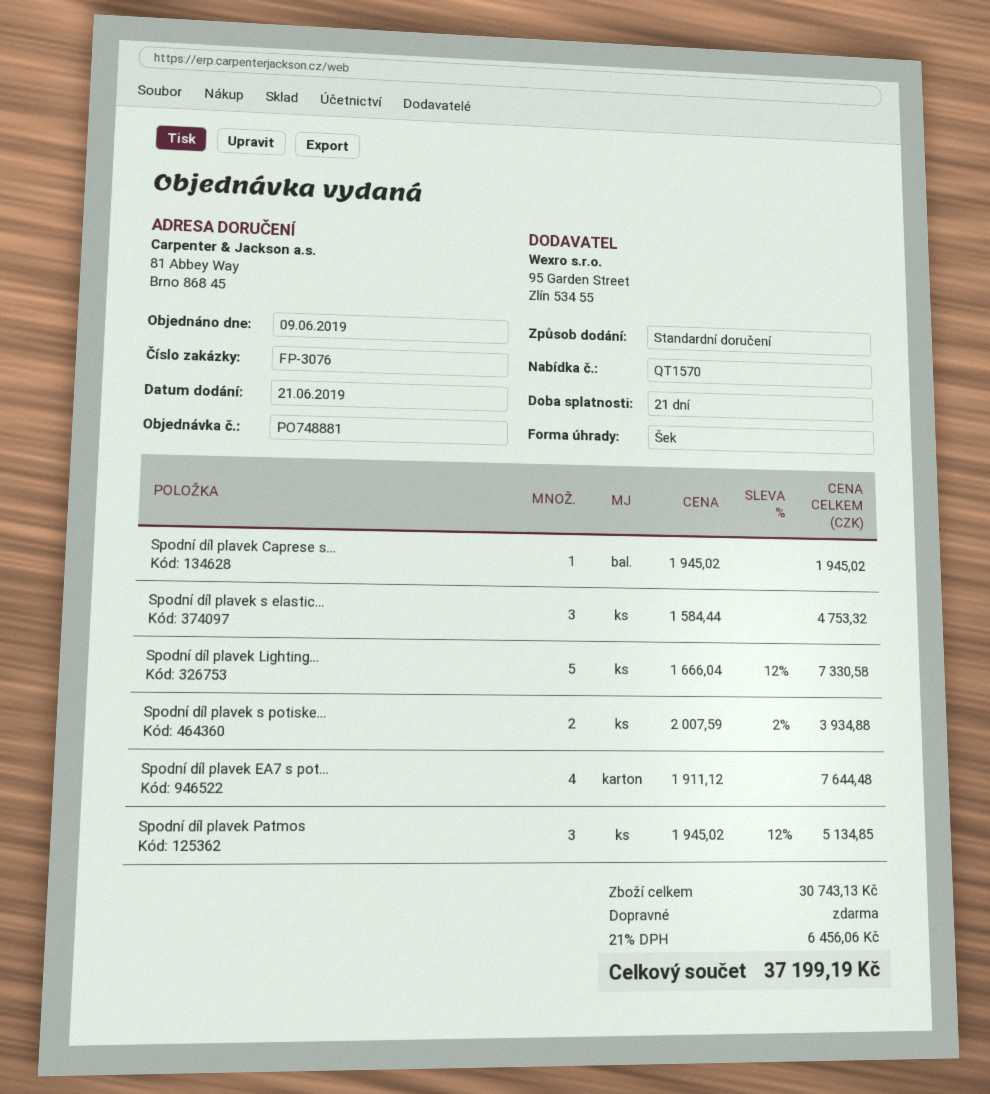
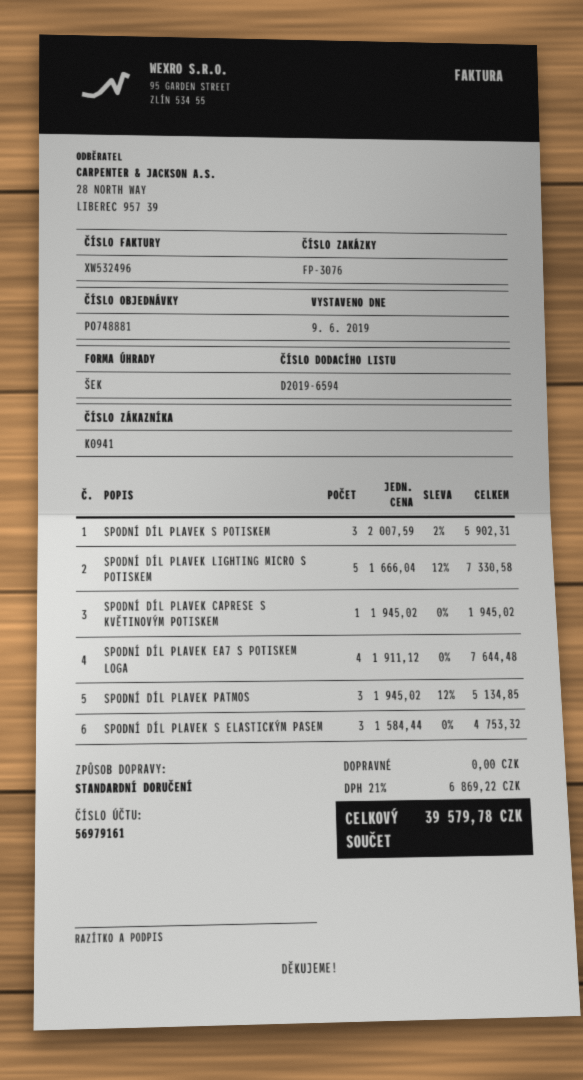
Spodní díl plavek s potiske...: 2 x 2007.59 - 2% = 3934.88 -> 3 x 2007.59 - 2% = 5902.31
tax: 21% = 6456.06 -> 21% = 6869.22
total: 37199.19 -> 39579.78

